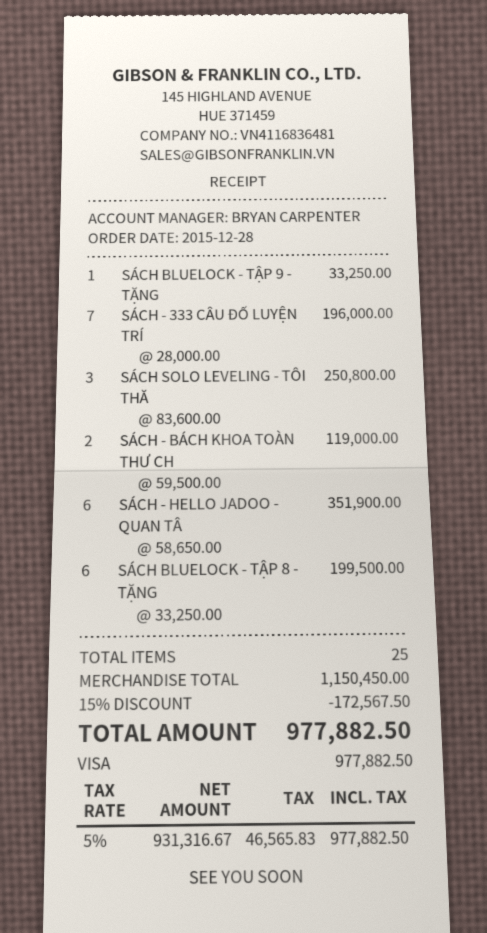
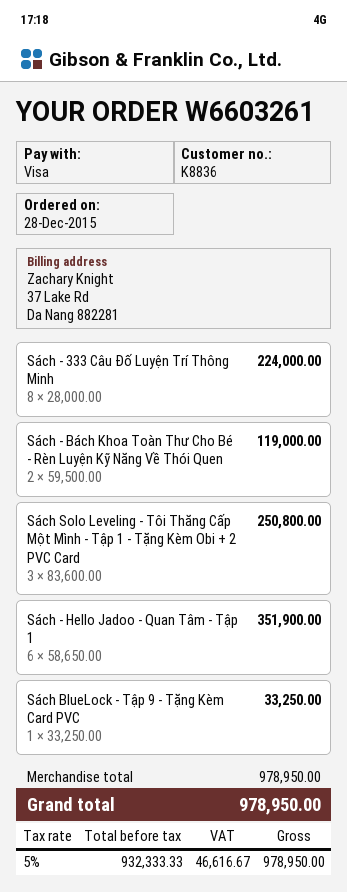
SÁCH - 333 CÂU ĐỐ LUYỆN TRÍ: 7 x 28000.00 = 196000.00 -> 8 x 28000.00 = 224000.00
SÁCH BLUELOCK - TẬP 8 - TẶNG: 6 x 33250.00 = 199500.00 -> none
subtotal: 1150450.00 -> 978950.00
discount: 15% = 172567.50 -> none
net: 931316.67 -> 932333.33
tax: 5% = 46565.83 -> 5% = 46616.67
total: 977882.50 -> 978950.00

